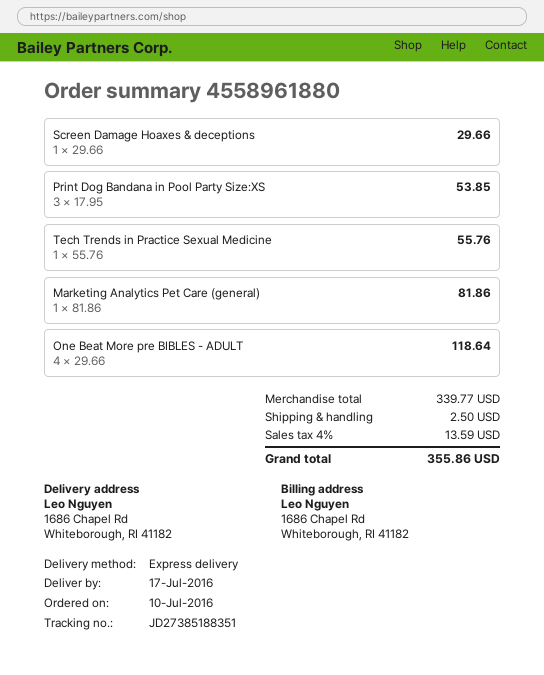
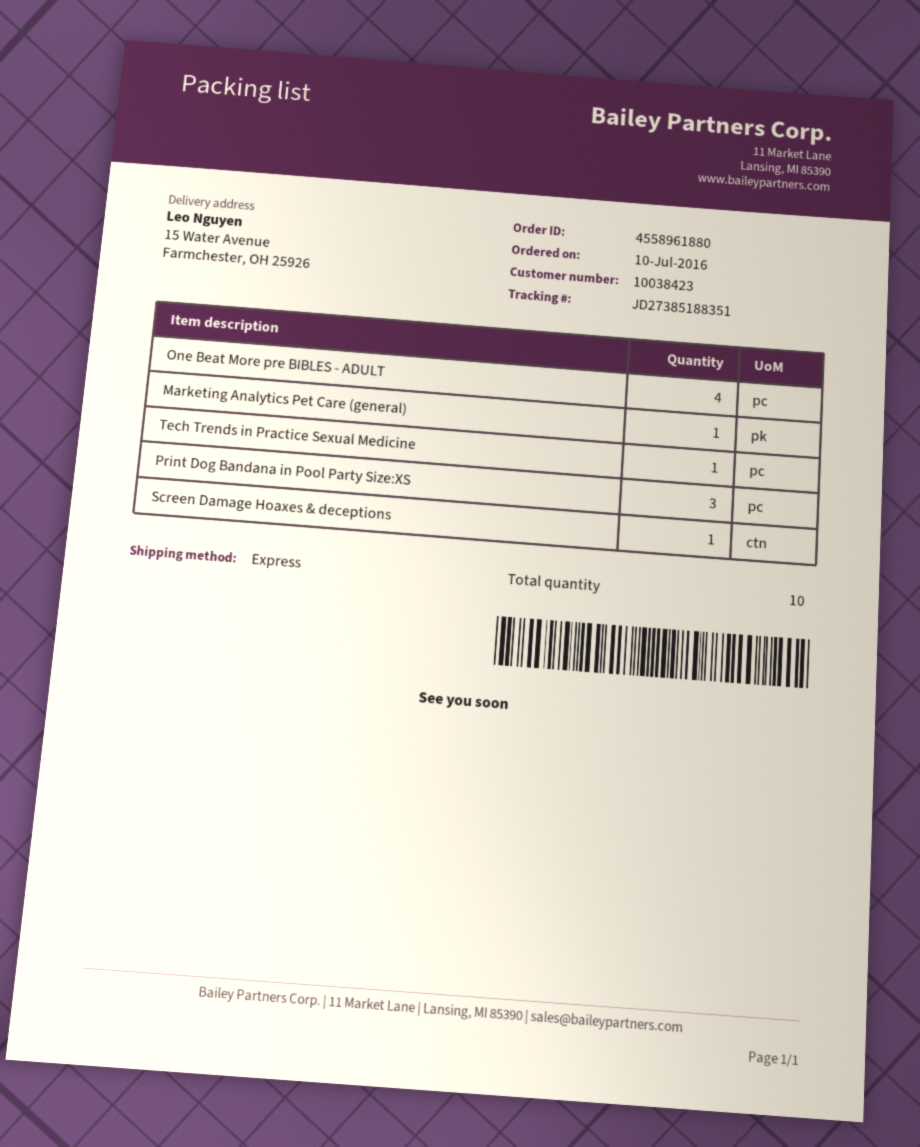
ship to: 1686 Chapel Rd, Whiteborough, RI 41182 -> 15 Water Avenue, Farmchester, OH 25926

